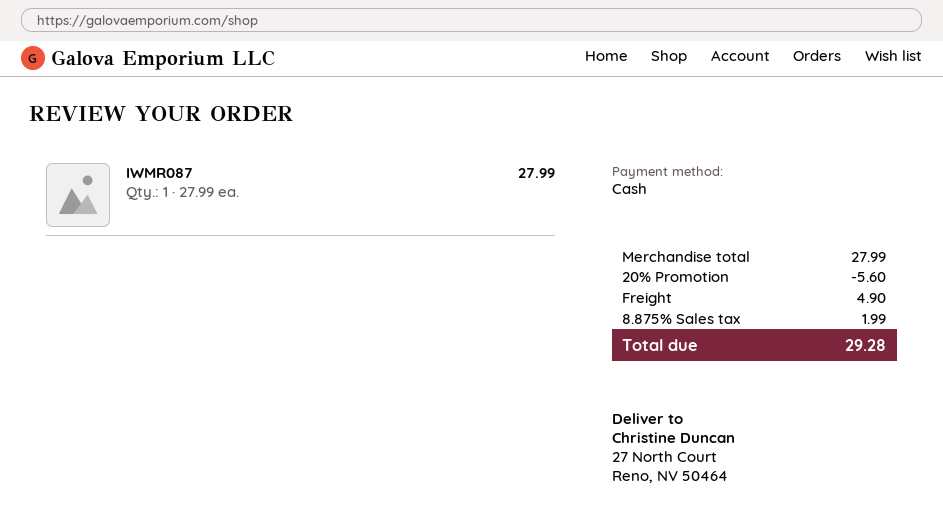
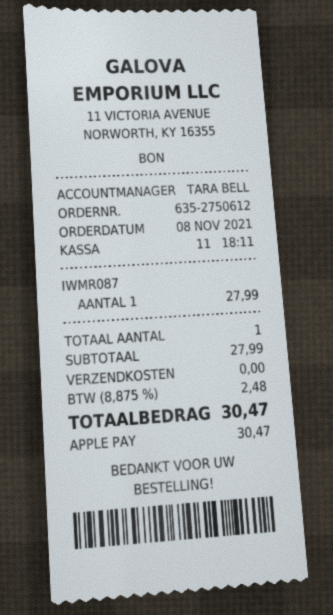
payment method: cash -> Apple Pay
discount: 20% = 5.60 -> none
shipping: 4.90 -> 0.00
tax: 8.875% = 1.99 -> 8.875% = 2.48
total: 29.28 -> 30.47

